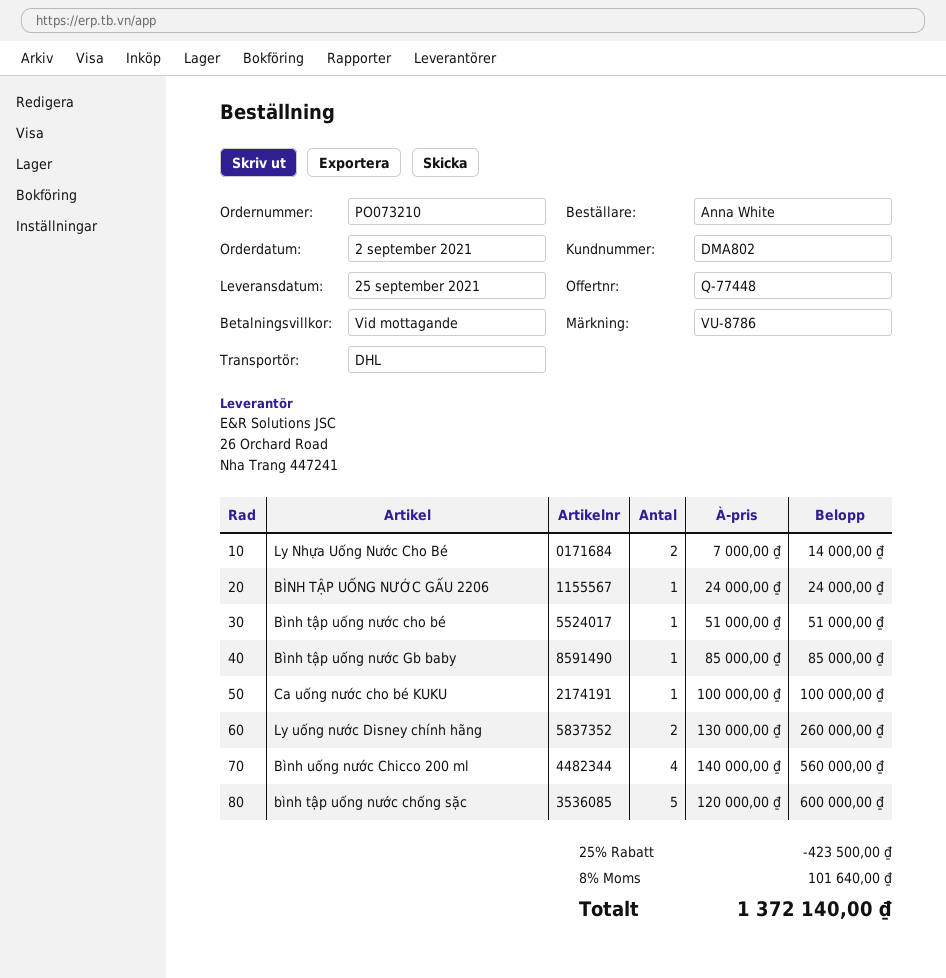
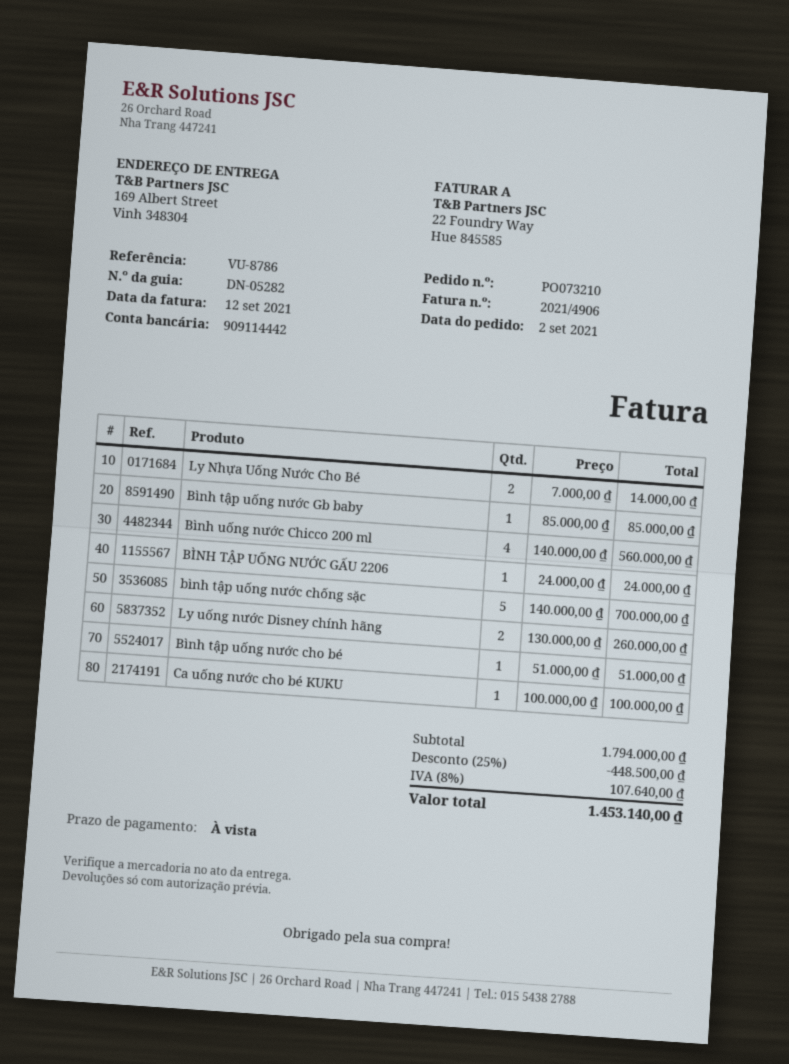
bình tập uống nước chống sặc: 5 x 120000.00 = 600000.00 -> 5 x 140000.00 = 700000.00
discount: 25% = 423500.00 -> 25% = 448500.00
tax: 8% = 101640.00 -> 8% = 107640.00
total: 1372140.00 -> 1453140.00

